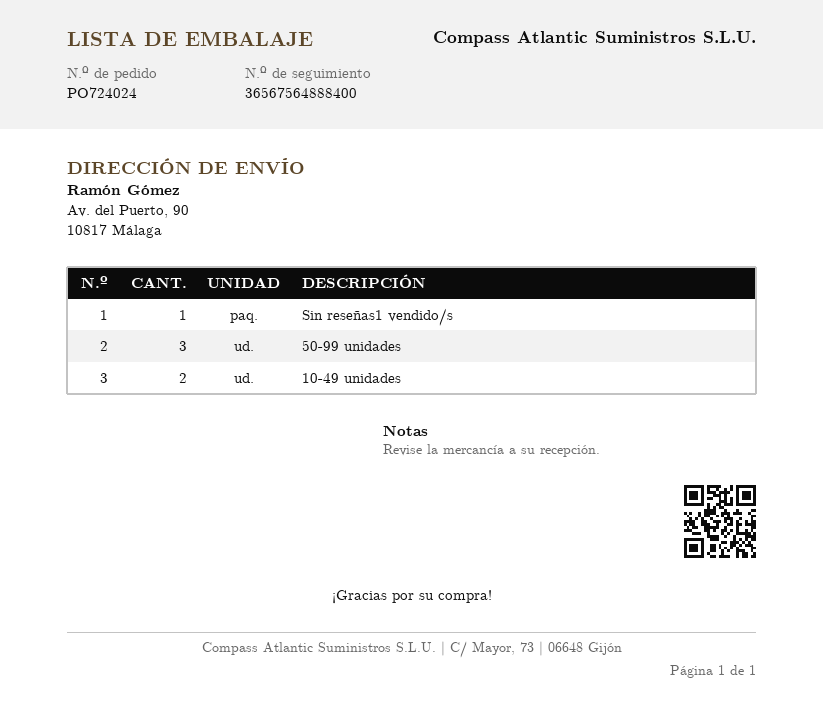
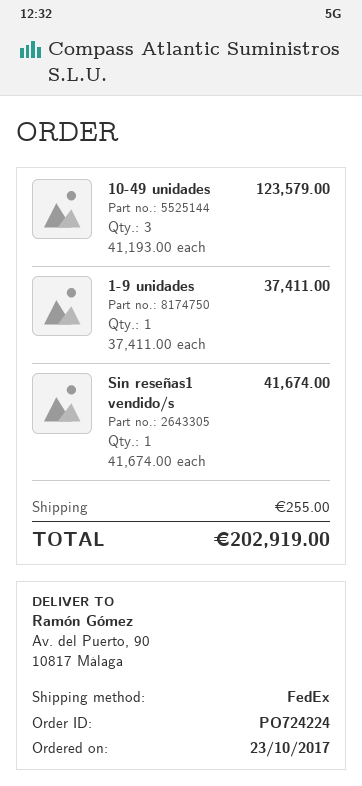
order number: PO724024 -> PO724224
50-99 unidades: 3 -> none
10-49 unidades: 2 -> 3
1-9 unidades: none -> 1

